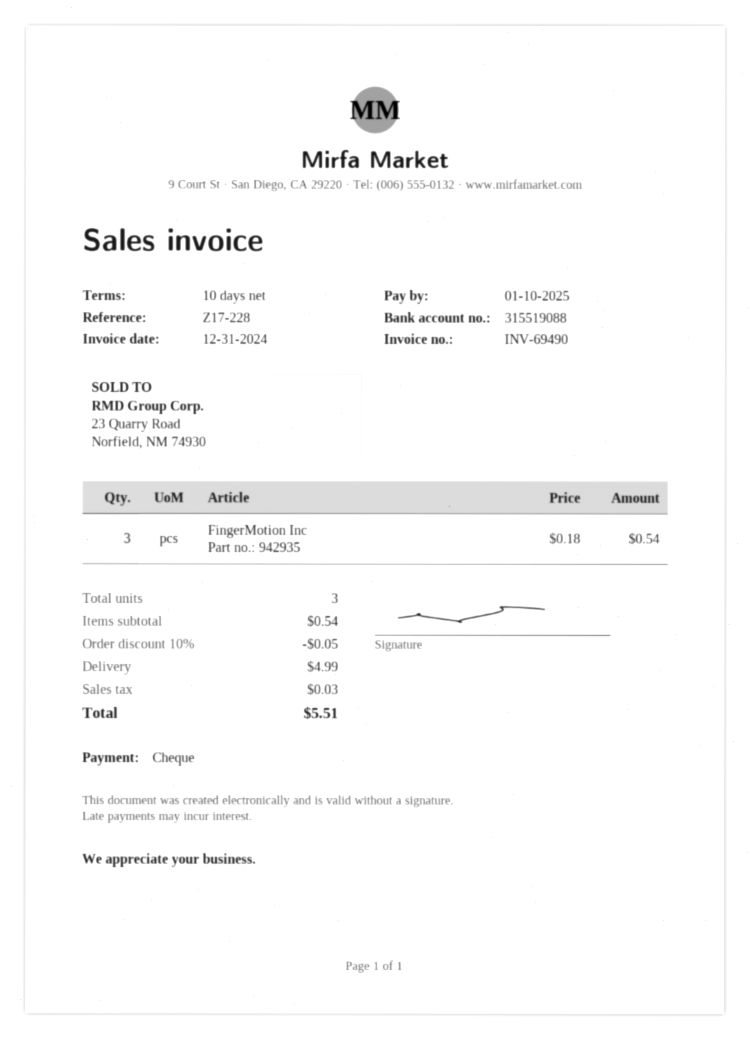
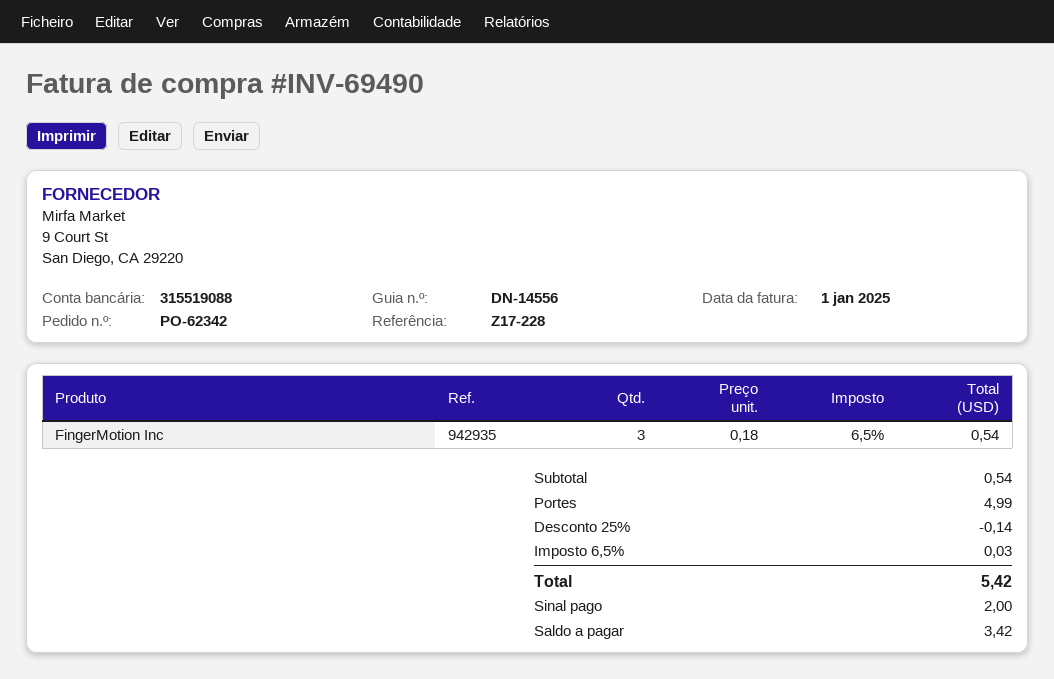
invoice date: 2024-12-31 -> 2025-01-01
discount: 10% = 0.05 -> 25% = 0.14
total: 5.51 -> 5.42

